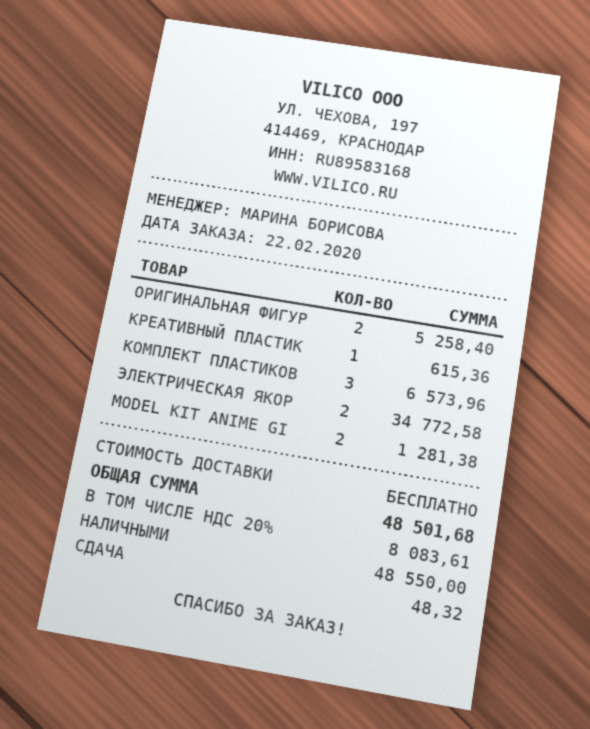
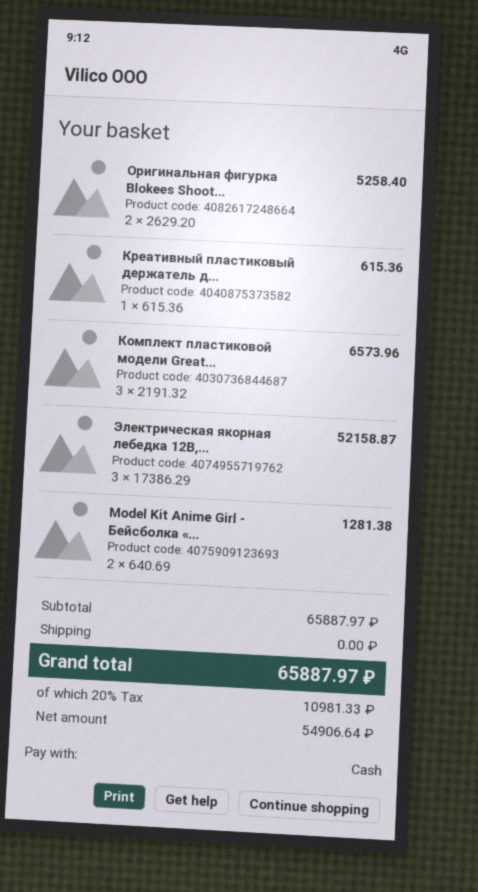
ЭЛЕКТРИЧЕСКАЯ ЯКОР: 2 for 34772.58 -> 3 for 52158.87
tax: 20% = 8083.61 -> 20% = 10981.33
total: 48501.68 -> 65887.97

